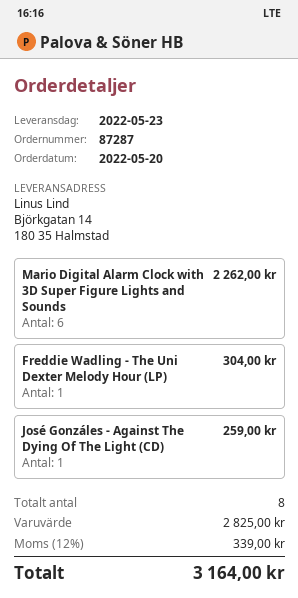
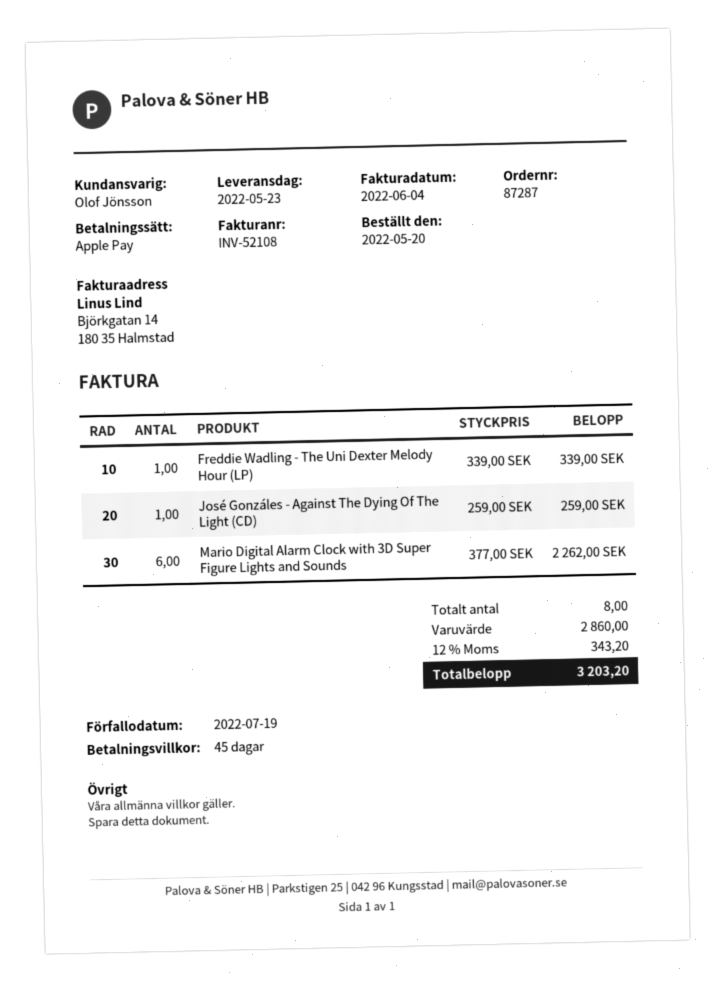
Freddie Wadling - The Uni Dexter Melody Hour (LP): 1 for 304.00 -> 1 for 339.00
subtotal: 2825.00 -> 2860.00
tax: 12% = 339.00 -> 12% = 343.20
total: 3164.00 -> 3203.20

